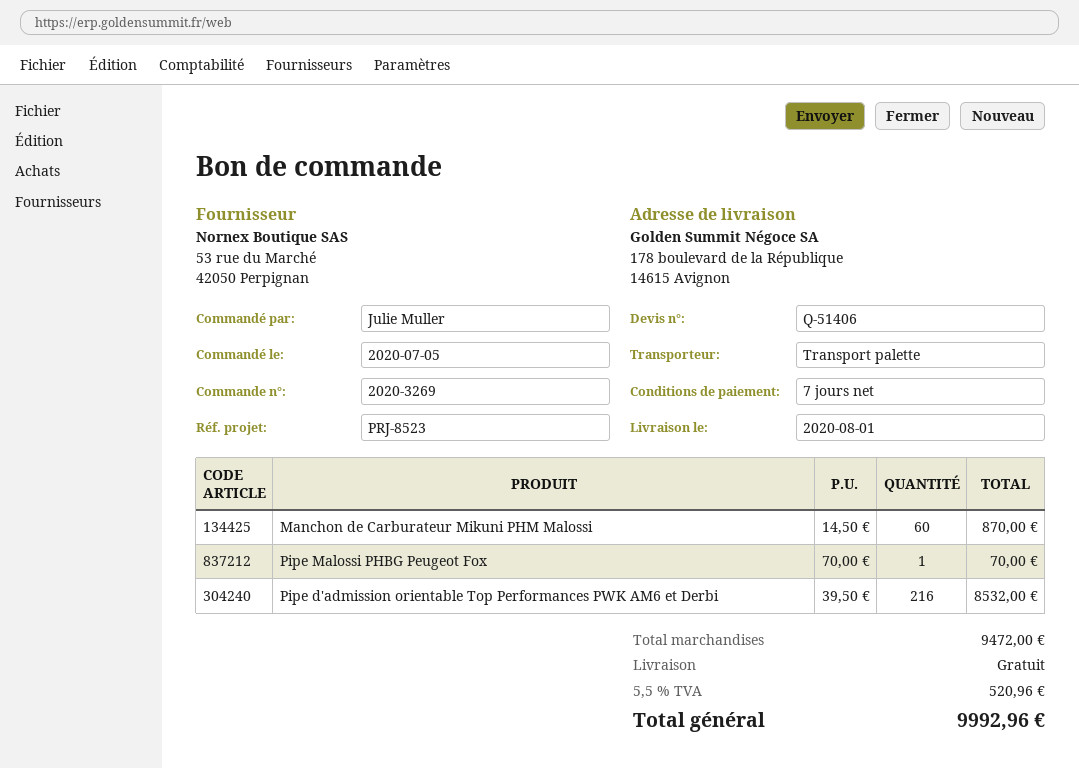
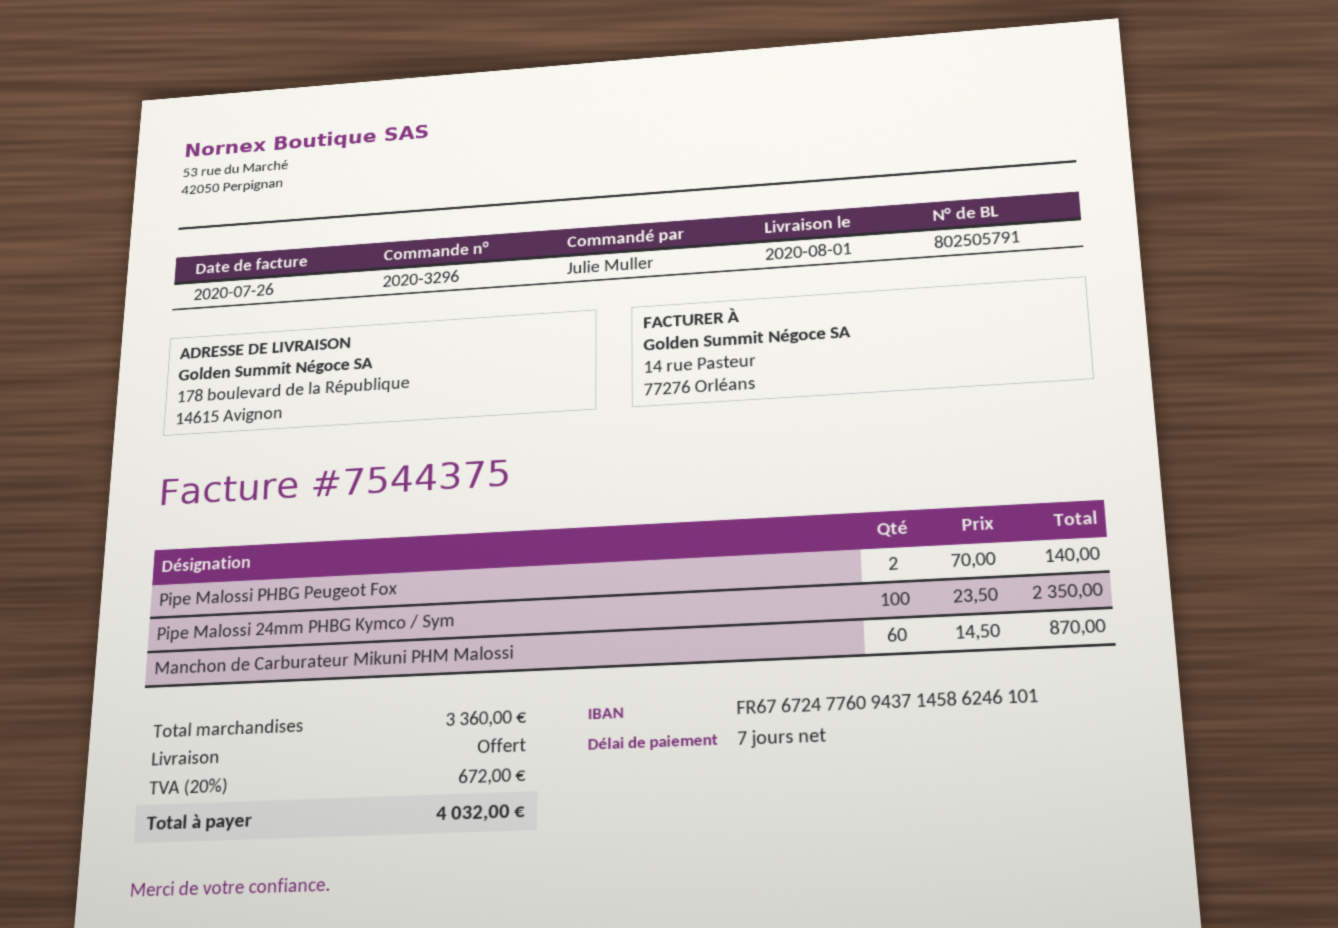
order number: 2020-3269 -> 2020-3296
Pipe Malossi PHBG Peugeot Fox: 1 x 70.00 = 70.00 -> 2 x 70.00 = 140.00
Pipe d'admission orientable Top Performances PWK AM6 et Derbi: 216 x 39.50 = 8532.00 -> none
Pipe Malossi 24mm PHBG Kymco / Sym: none -> 100 x 23.50 = 2350.00
subtotal: 9472.00 -> 3360.00
tax: 5.5% = 520.96 -> 20% = 672.00
total: 9992.96 -> 4032.00

